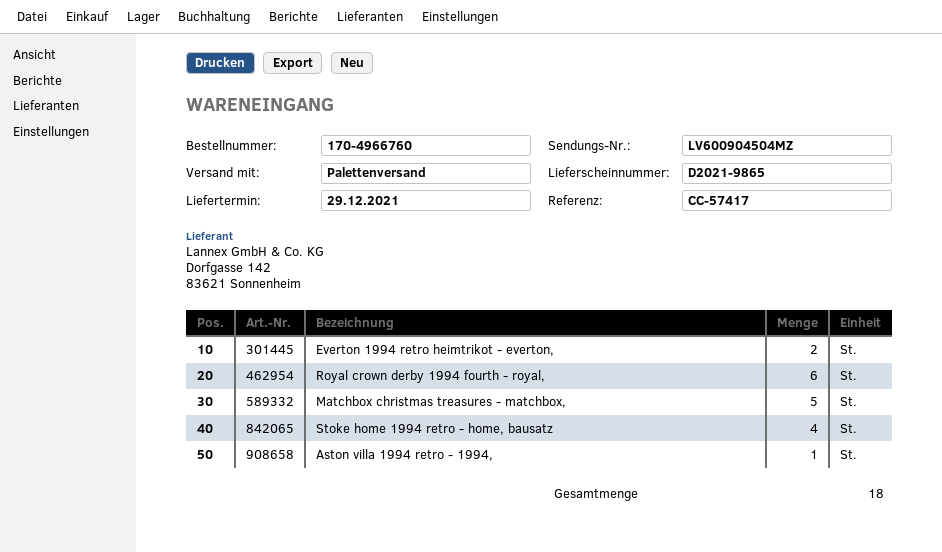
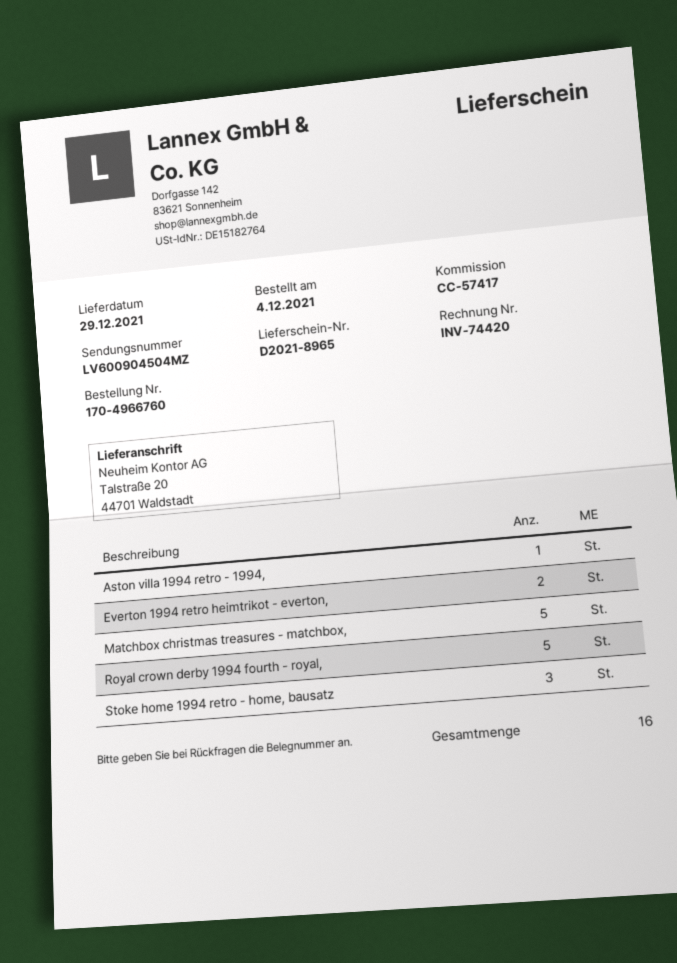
delivery note number: D2021-9865 -> D2021-8965
Royal crown derby 1994 fourth - royal,: 6 -> 5
Stoke home 1994 retro - home, bausatz: 4 -> 3
total quantity: 18 -> 16

